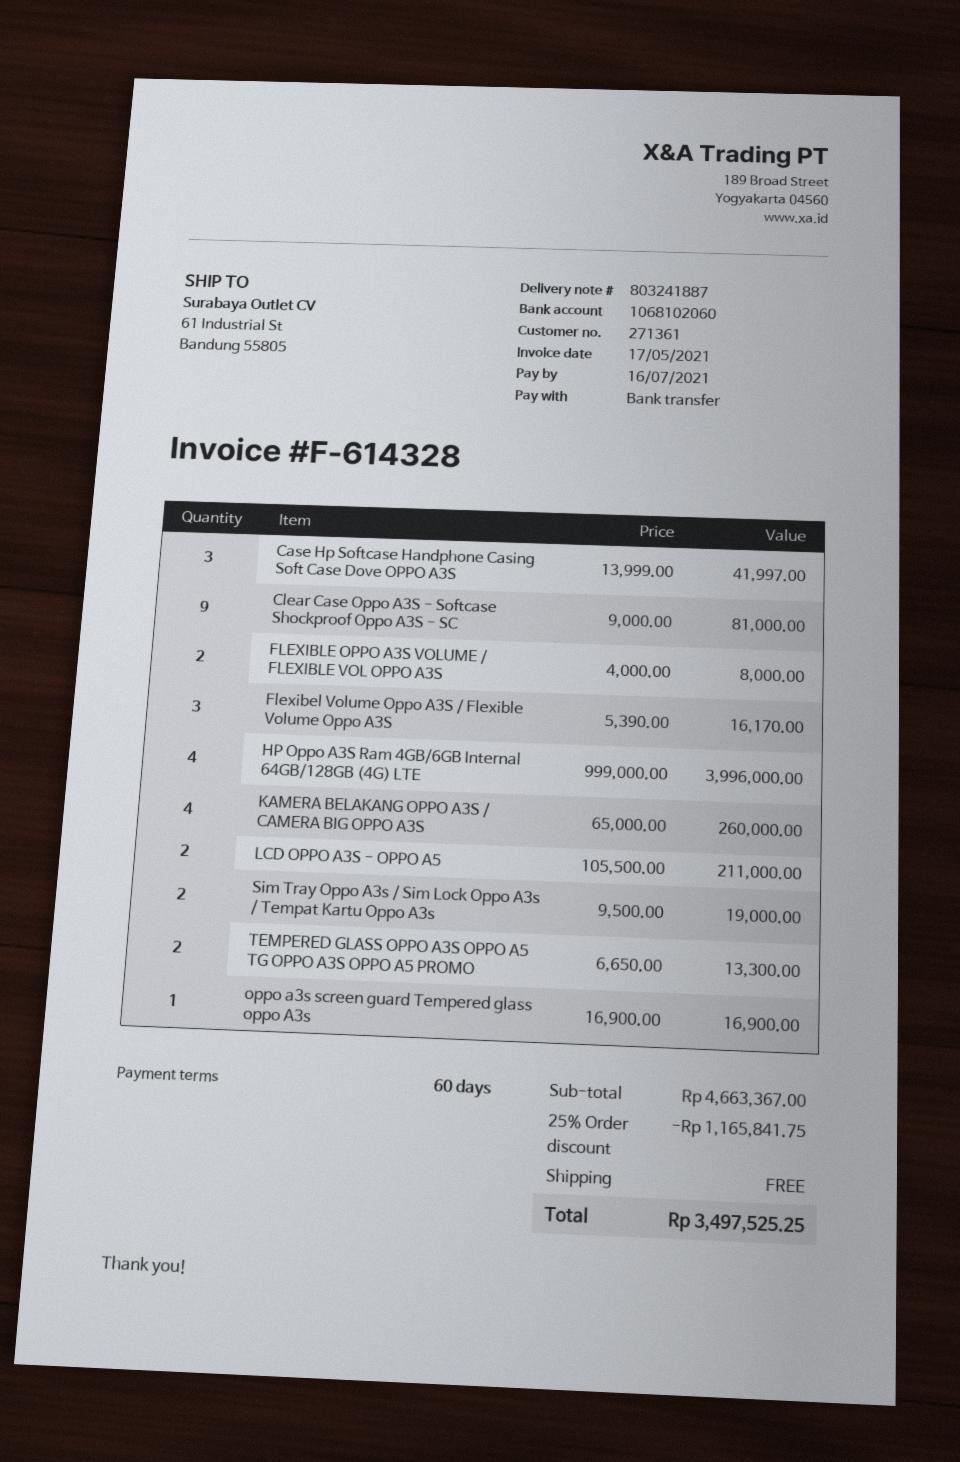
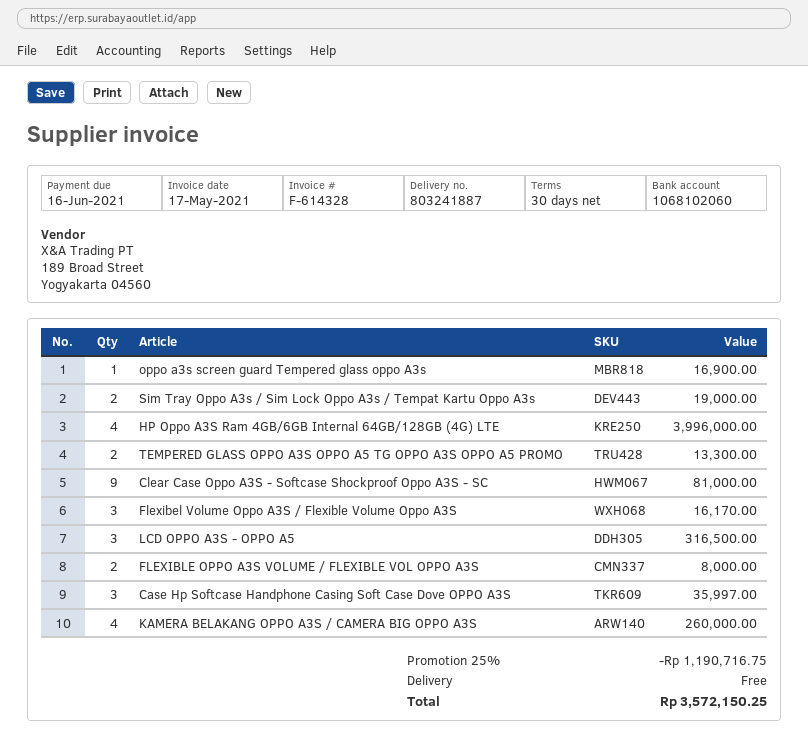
payment terms: 60 days -> 30 days
due date: 2021-07-16 -> 2021-06-16
Case Hp Softcase Handphone Casing Soft Case Dove OPPO A3S: 3 for 41997.00 -> 3 for 35997.00
LCD OPPO A3S - OPPO A5: 2 for 211000.00 -> 3 for 316500.00
discount: 25% = 1165841.75 -> 25% = 1190716.75
total: 3497525.25 -> 3572150.25

